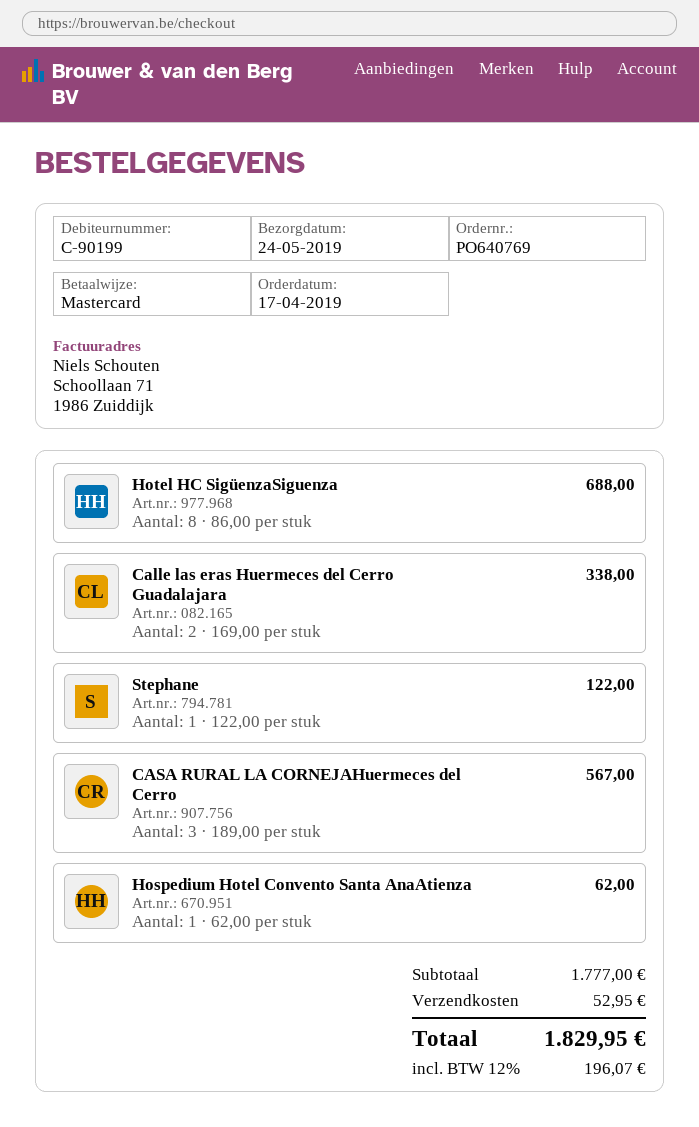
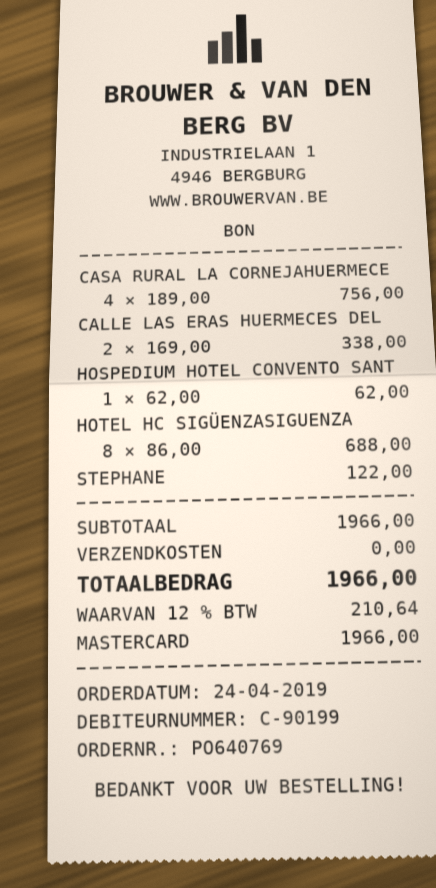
order date: 2019-04-17 -> 2019-04-24
CASA RURAL LA CORNEJAHuermeces del Cerro: 3 x 189.00 = 567.00 -> 4 x 189.00 = 756.00
subtotal: 1777.00 -> 1966.00
shipping: 52.95 -> 0.00
tax: 12% = 196.07 -> 12% = 210.64
total: 1829.95 -> 1966.00

